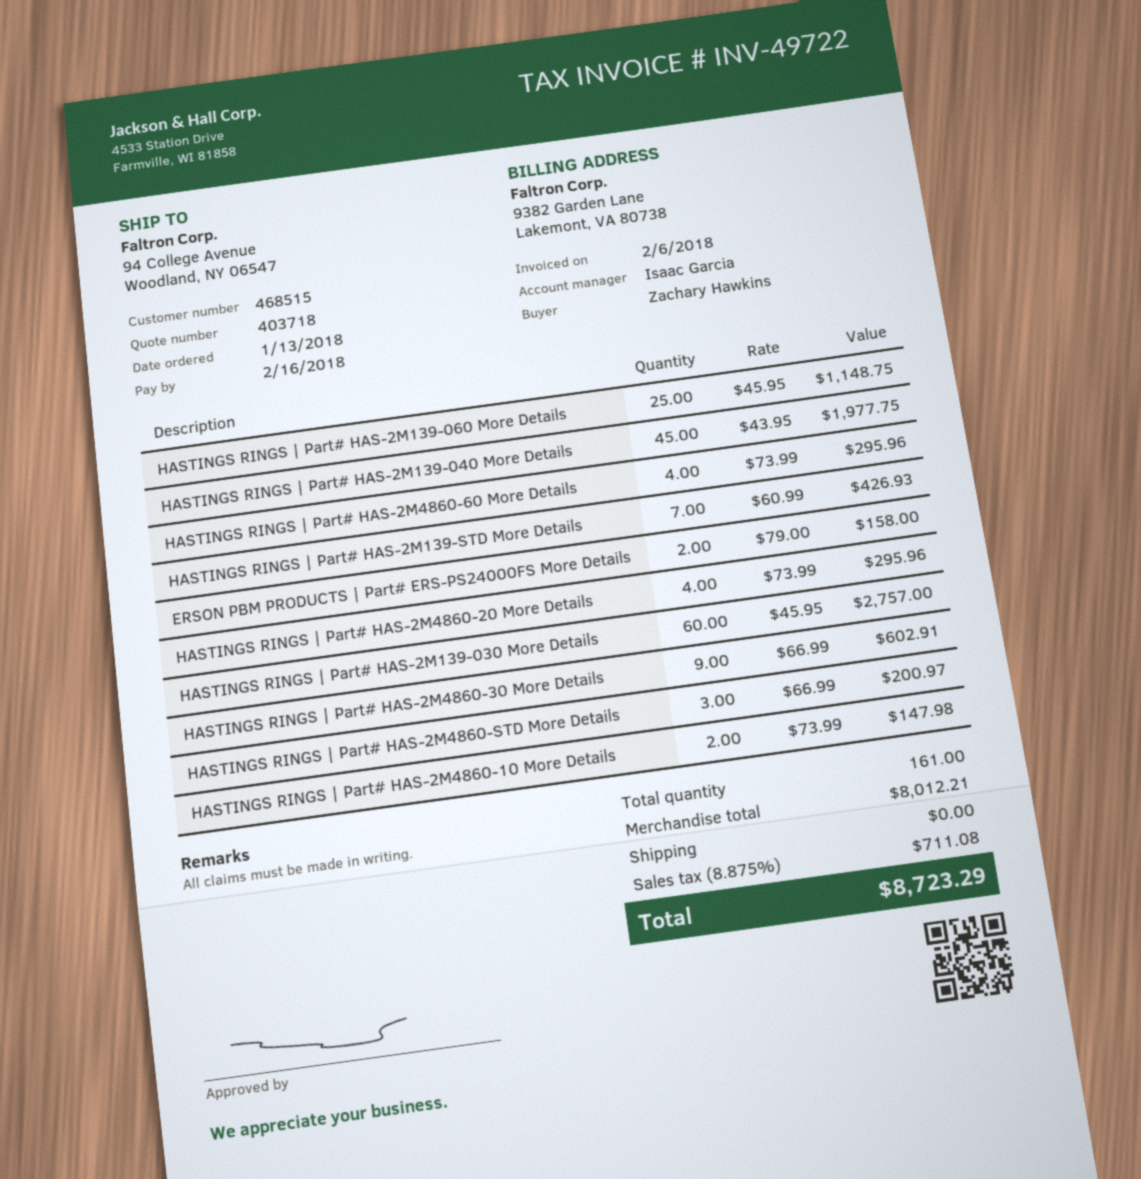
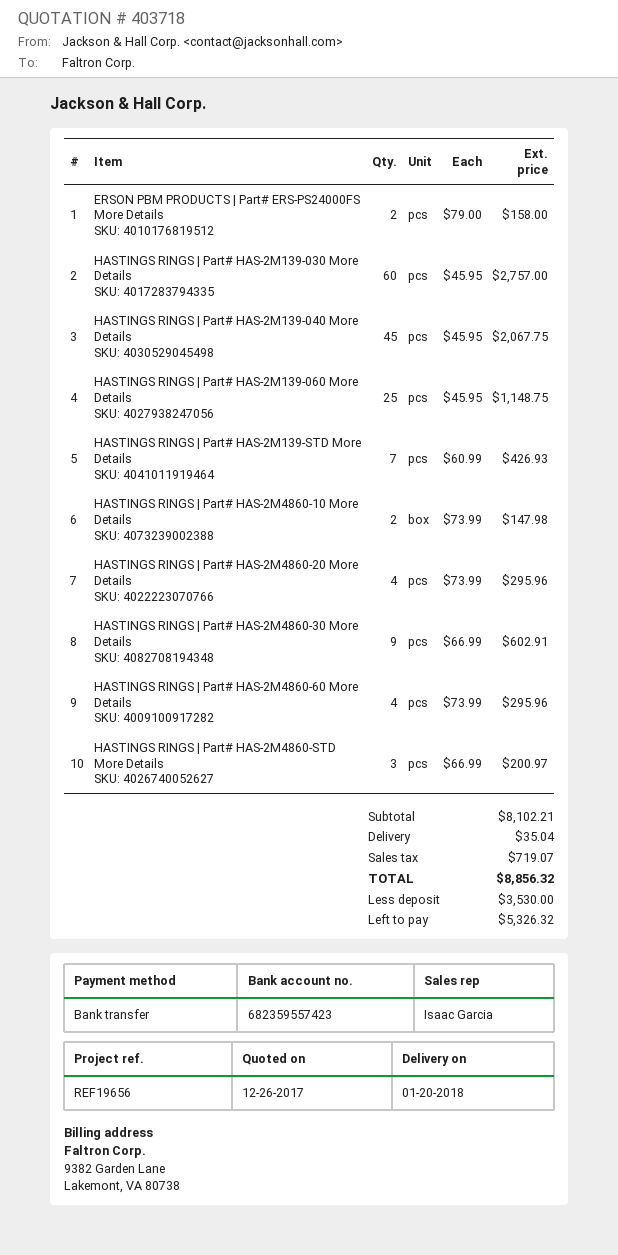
HASTINGS RINGS | Part# HAS-2M139-040 More Details: 45 x 43.95 = 1977.75 -> 45 x 45.95 = 2067.75
subtotal: 8012.21 -> 8102.21
shipping: 0.00 -> 35.04
tax: 711.08 -> 719.07
total: 8723.29 -> 8856.32

